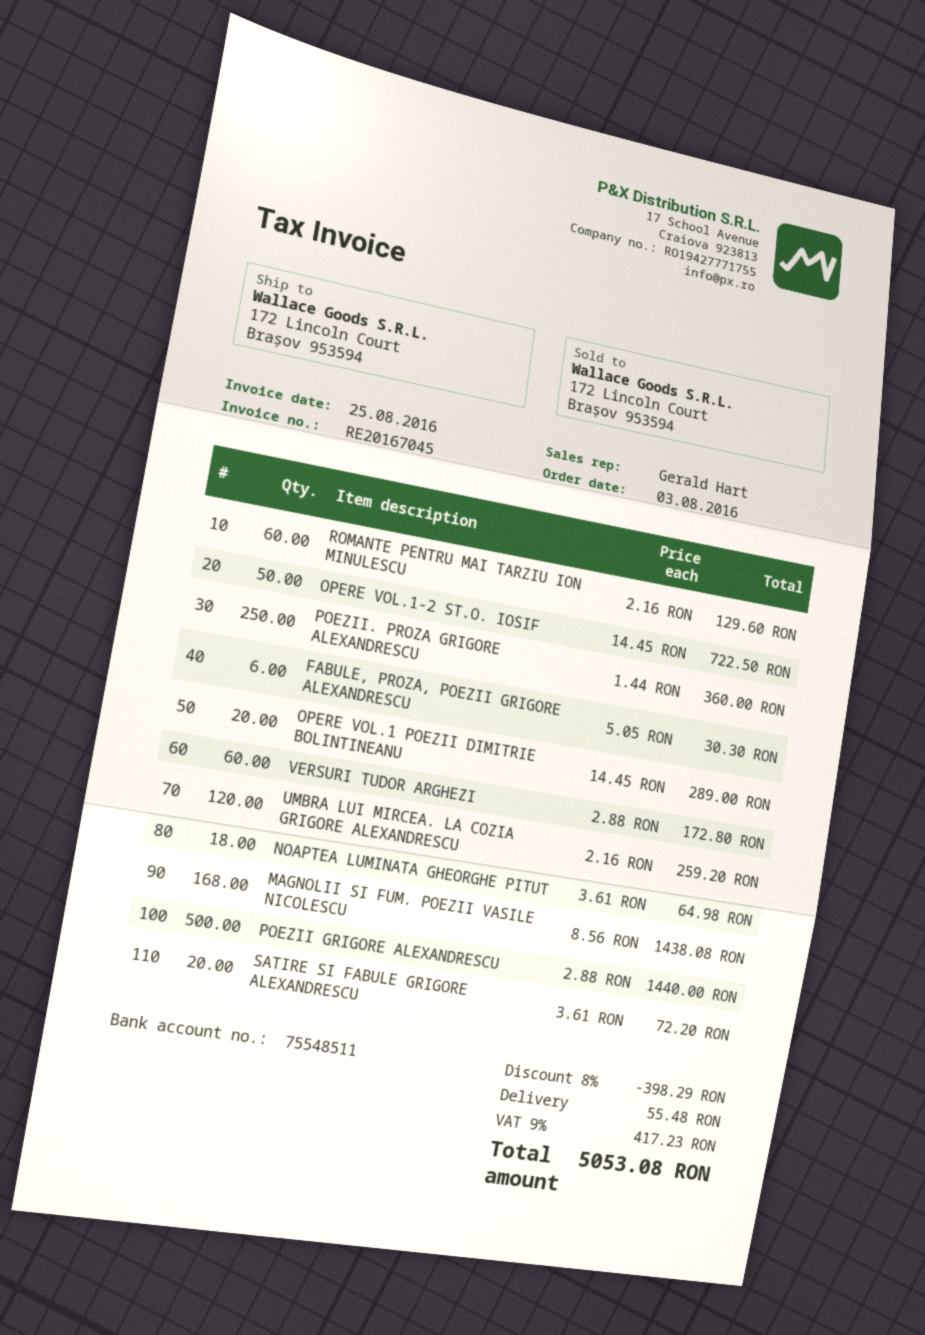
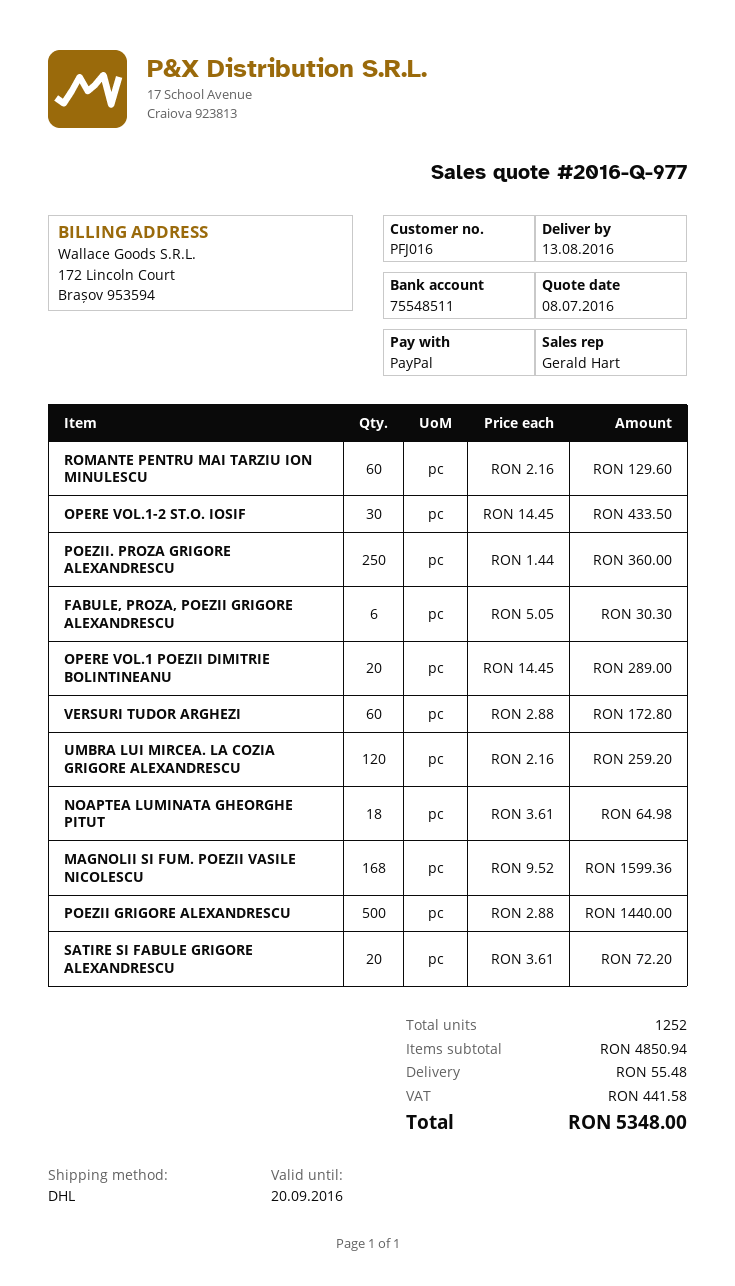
OPERE VOL.1-2 ST.O. IOSIF: 50 x 14.45 = 722.50 -> 30 x 14.45 = 433.50
MAGNOLII SI FUM. POEZII VASILE NICOLESCU: 168 x 8.56 = 1438.08 -> 168 x 9.52 = 1599.36
discount: 8% = 398.29 -> none
tax: 417.23 -> 441.58
total: 5053.08 -> 5348.00

